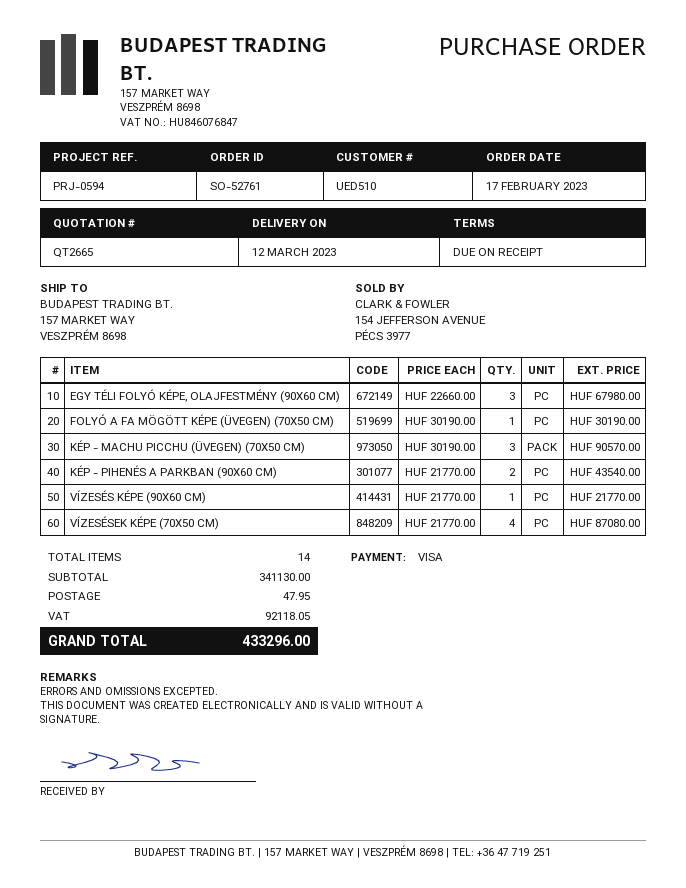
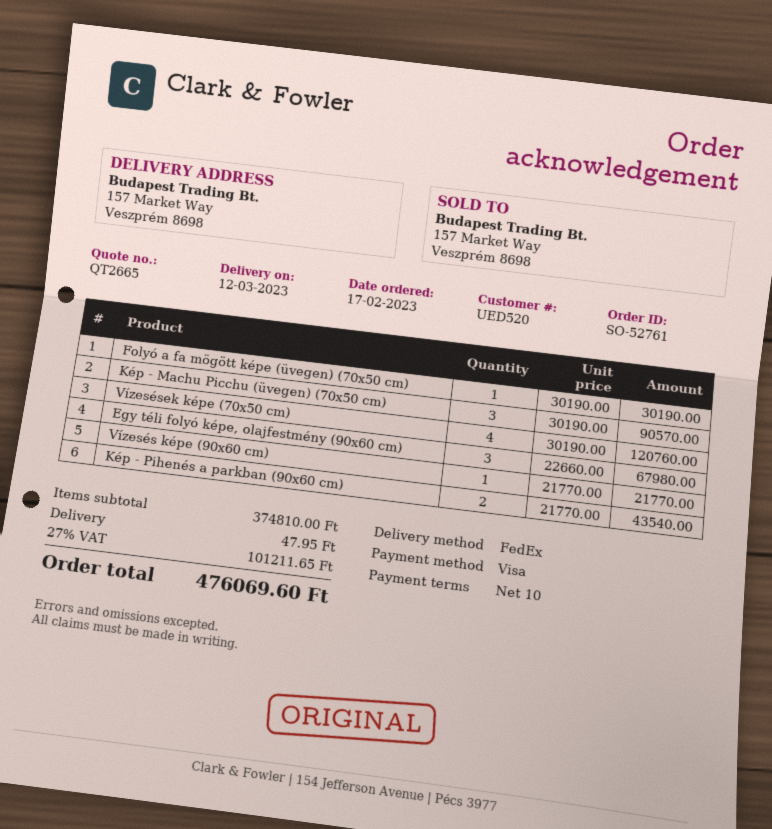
payment terms: on receipt -> 10 days
customer number: UED510 -> UED520
VÍZESÉSEK KÉPE (70X50 CM): 4 x 21770.00 = 87080.00 -> 4 x 30190.00 = 120760.00
subtotal: 341130.00 -> 374810.00
tax: 92118.05 -> 101211.65
total: 433296.00 -> 476069.60

